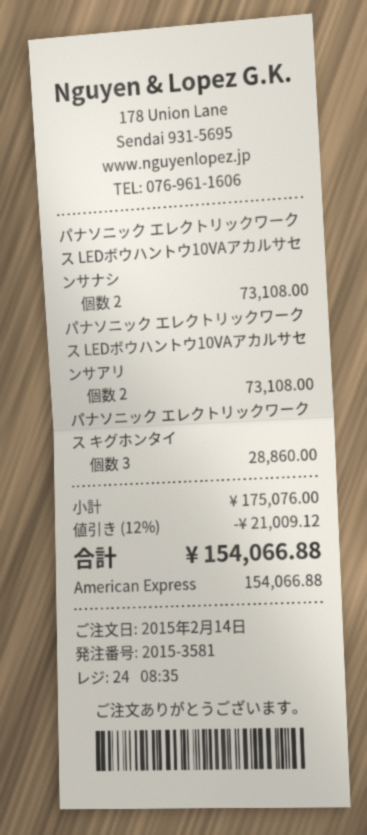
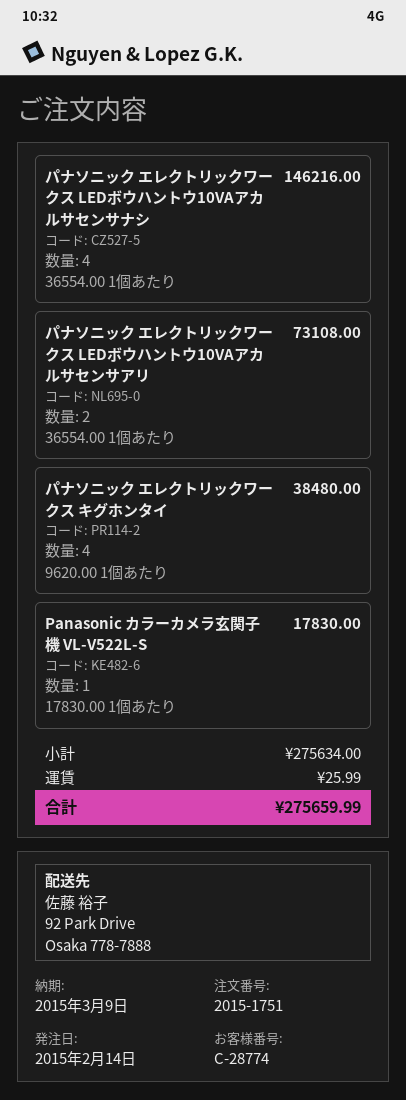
order number: 2015-3581 -> 2015-1751
パナソニック エレクトリックワークス LEDボウハントウ10VAアカルサセンサナシ: 2 for 73108.00 -> 4 for 146216.00
パナソニック エレクトリックワークス キグホンタイ: 3 for 28860.00 -> 4 for 38480.00
Panasonic カラーカメラ玄関子機 VL-V522L-S: none -> 1 for 17830.00
subtotal: 175076.00 -> 275634.00
discount: 12% = 21009.12 -> none
shipping: none -> 25.99
total: 154066.88 -> 275659.99

